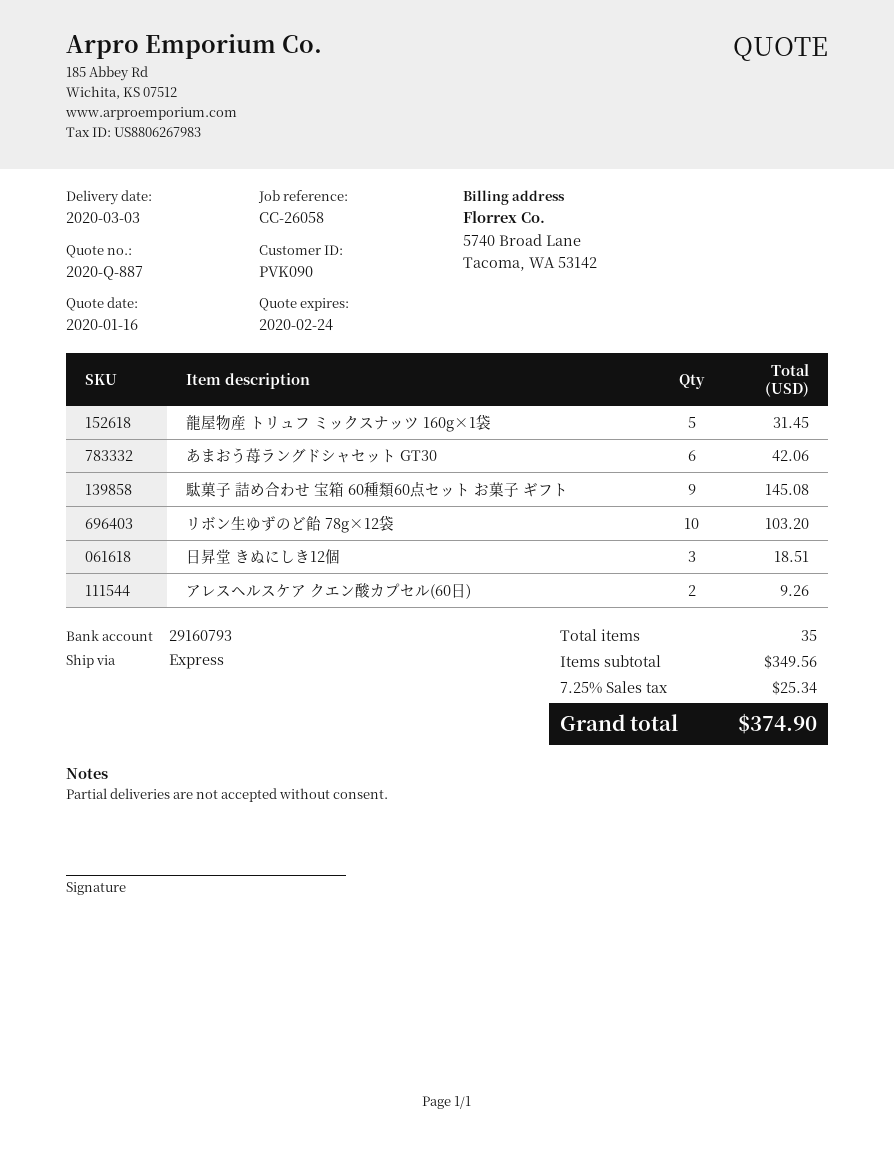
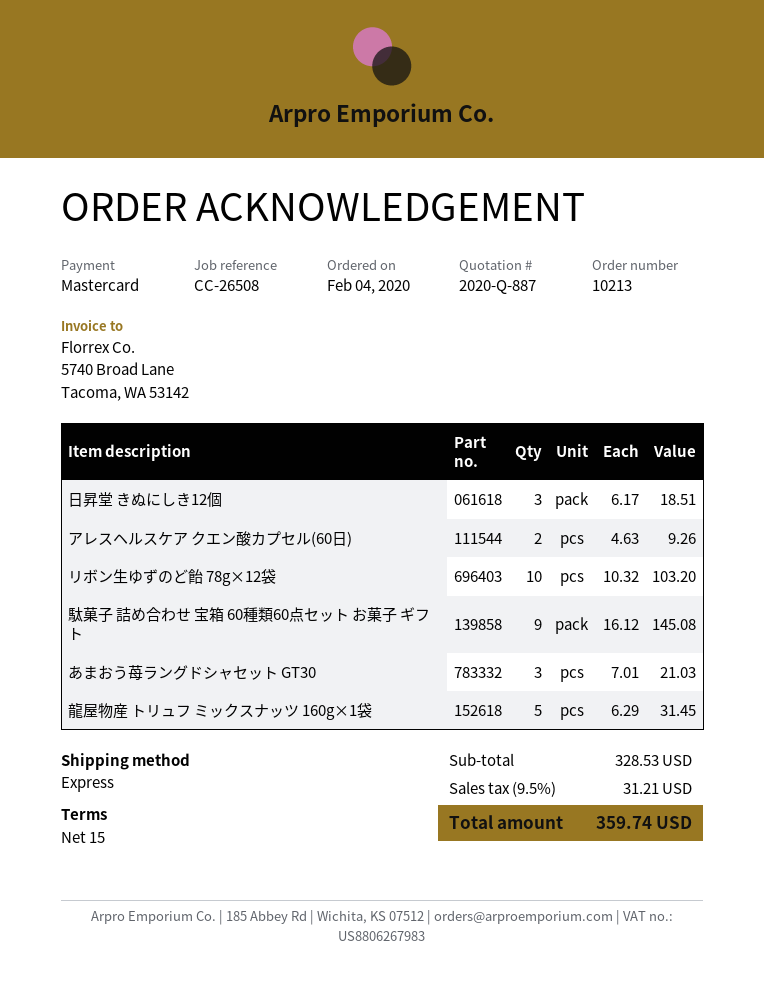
reference: CC-26058 -> CC-26508
あまおう苺ラングドシャセット GT30: 6 for 42.06 -> 3 for 21.03
subtotal: 349.56 -> 328.53
tax: 7.25% = 25.34 -> 9.5% = 31.21
total: 374.90 -> 359.74

